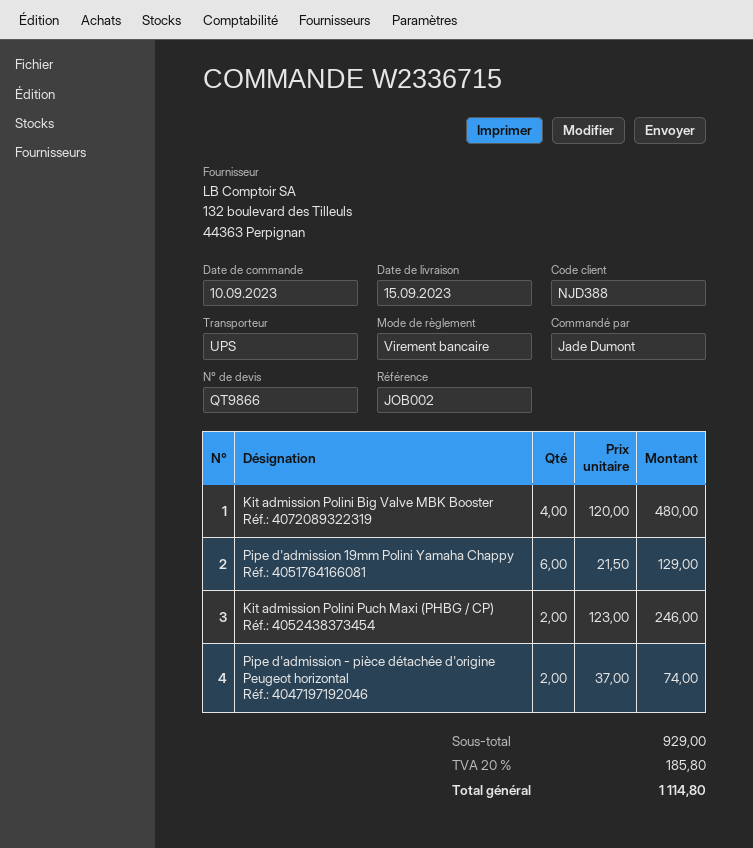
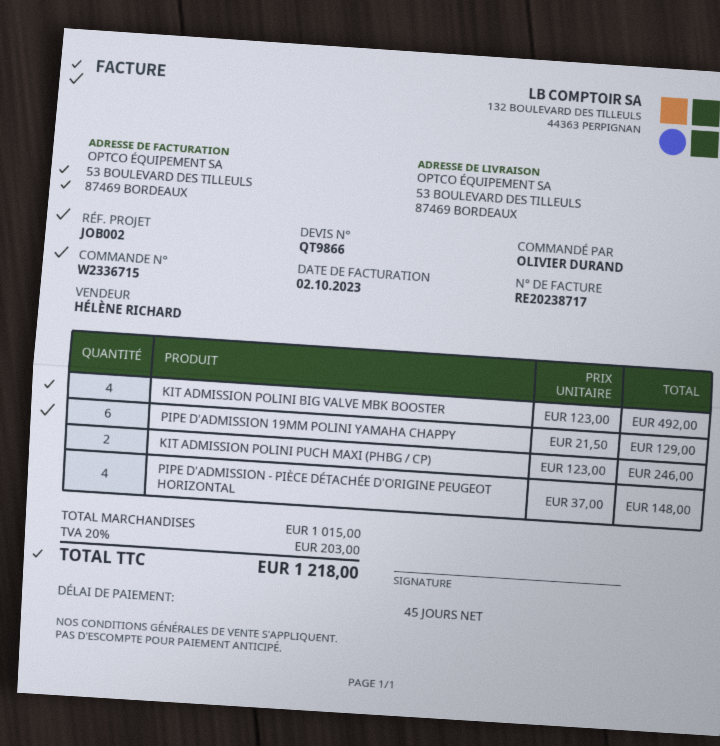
ordered by: Jade Dumont -> OLIVIER DURAND
Kit admission Polini Big Valve MBK Booster: 4 x 120.00 = 480.00 -> 4 x 123.00 = 492.00
Pipe d'admission - pièce détachée d'origine Peugeot horizontal: 2 x 37.00 = 74.00 -> 4 x 37.00 = 148.00
subtotal: 929.00 -> 1015.00
tax: 20% = 185.80 -> 20% = 203.00
total: 1114.80 -> 1218.00

